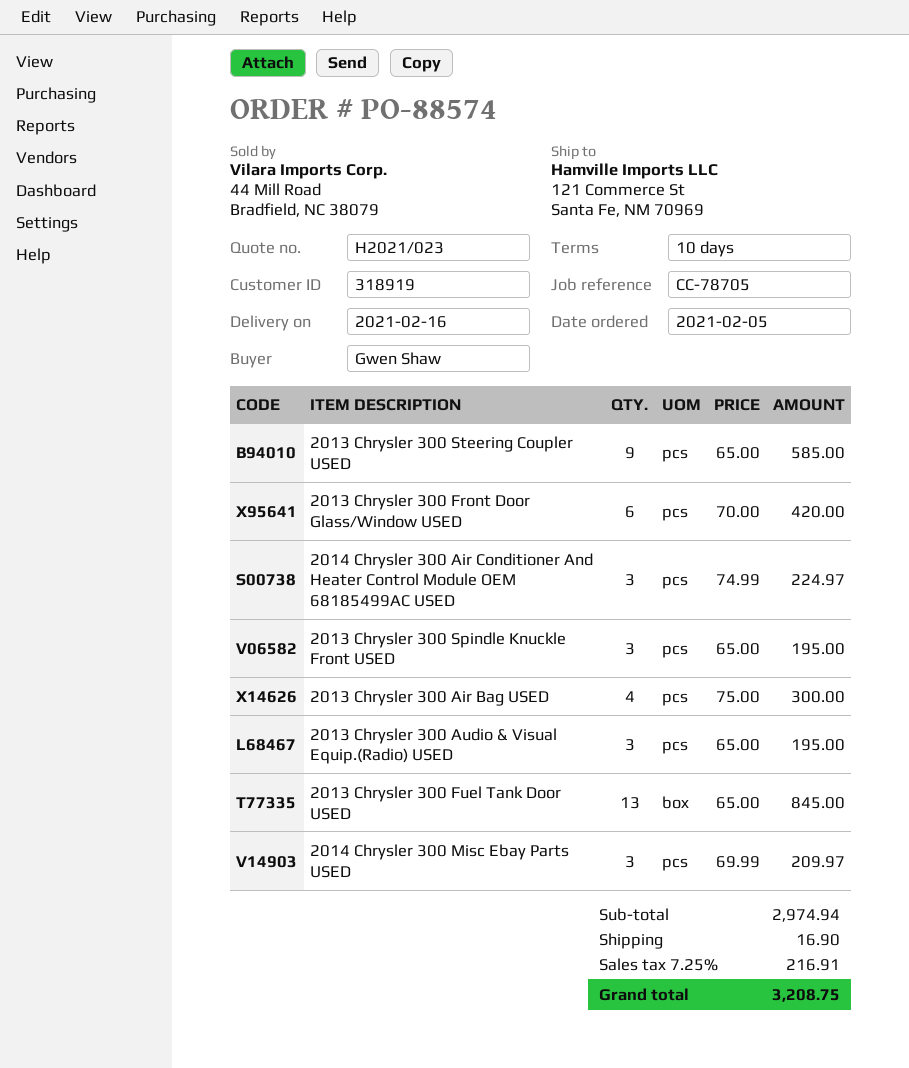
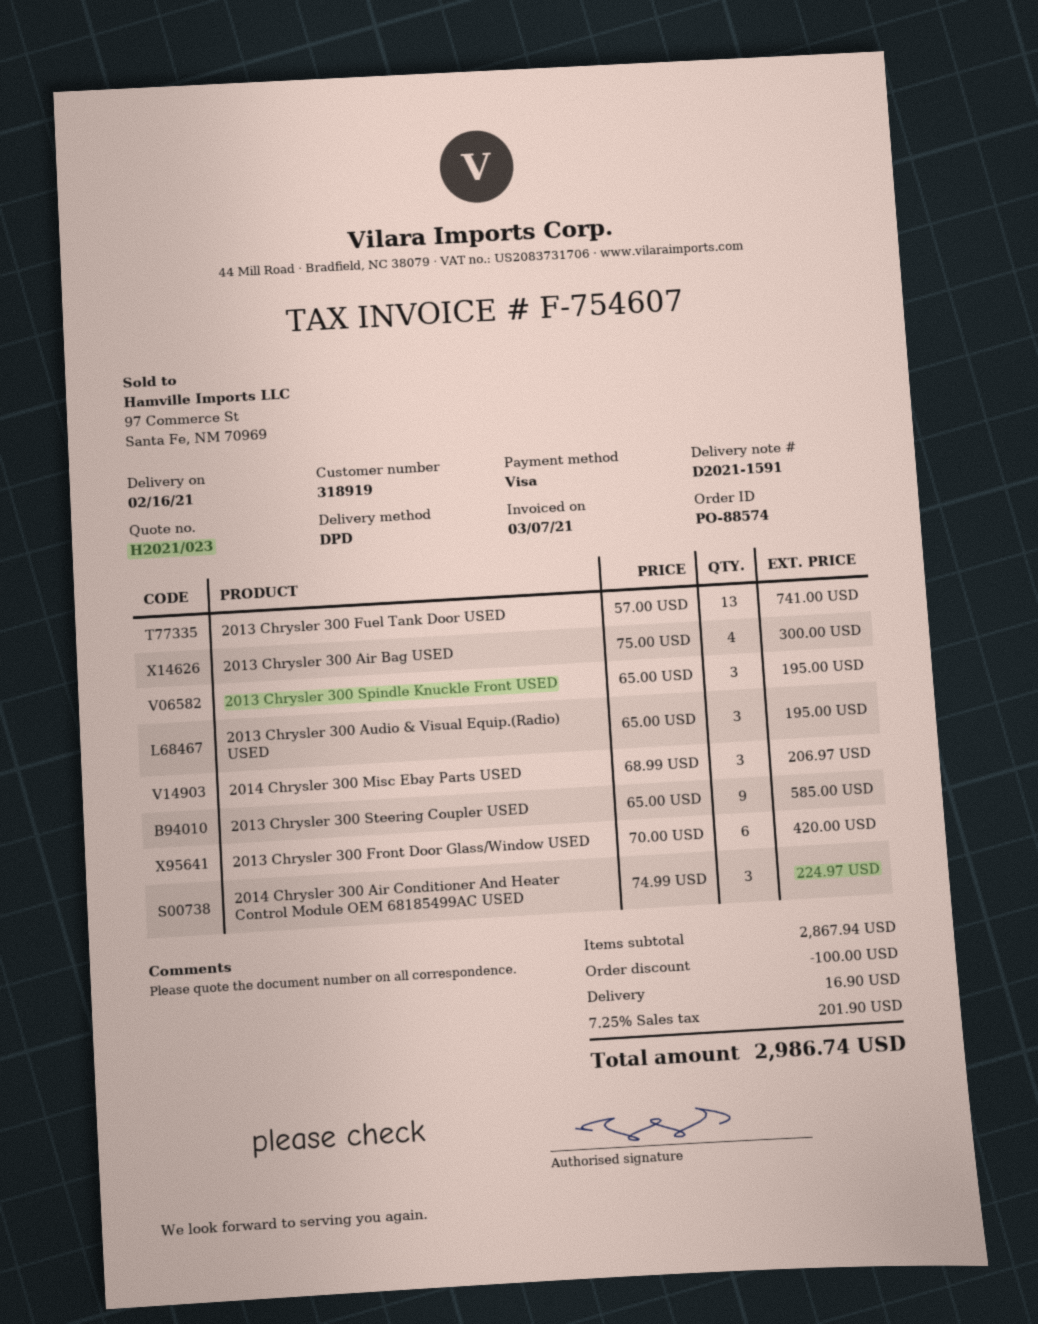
2013 Chrysler 300 Fuel Tank Door USED: 13 x 65.00 = 845.00 -> 13 x 57.00 = 741.00
2014 Chrysler 300 Misc Ebay Parts USED: 3 x 69.99 = 209.97 -> 3 x 68.99 = 206.97
subtotal: 2974.94 -> 2867.94
discount: none -> 100.00
tax: 7.25% = 216.91 -> 7.25% = 201.90
total: 3208.75 -> 2986.74

